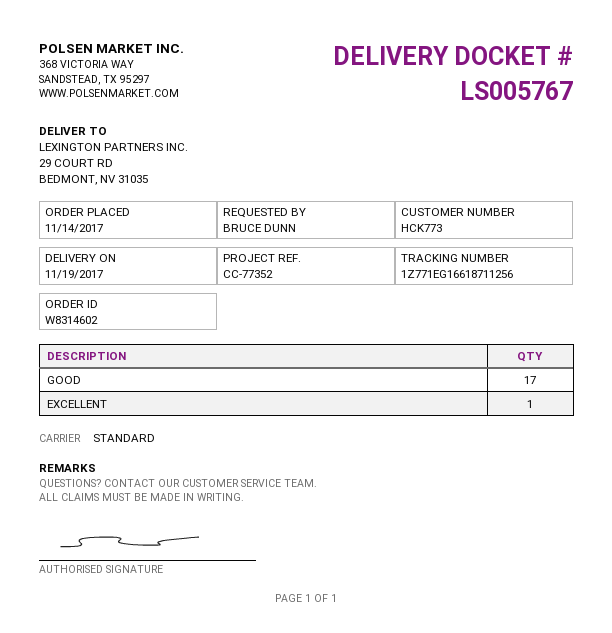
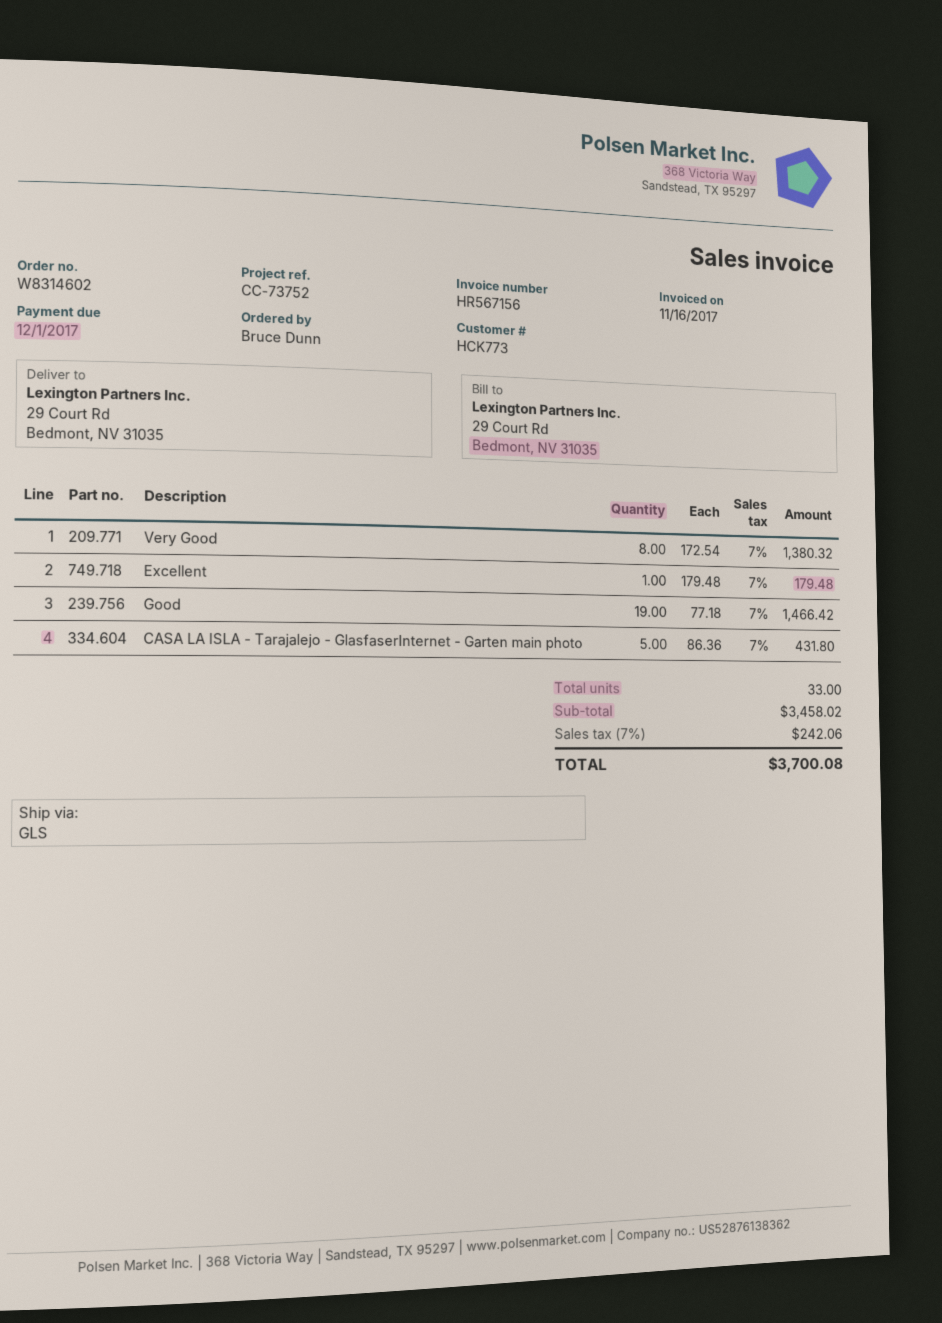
reference: CC-77352 -> CC-73752
shipping method: standard -> GLS
GOOD: 17 -> 19
Very Good: none -> 8
CASA LA ISLA - Tarajalejo - GlasfaserInternet - Garten main photo: none -> 5

